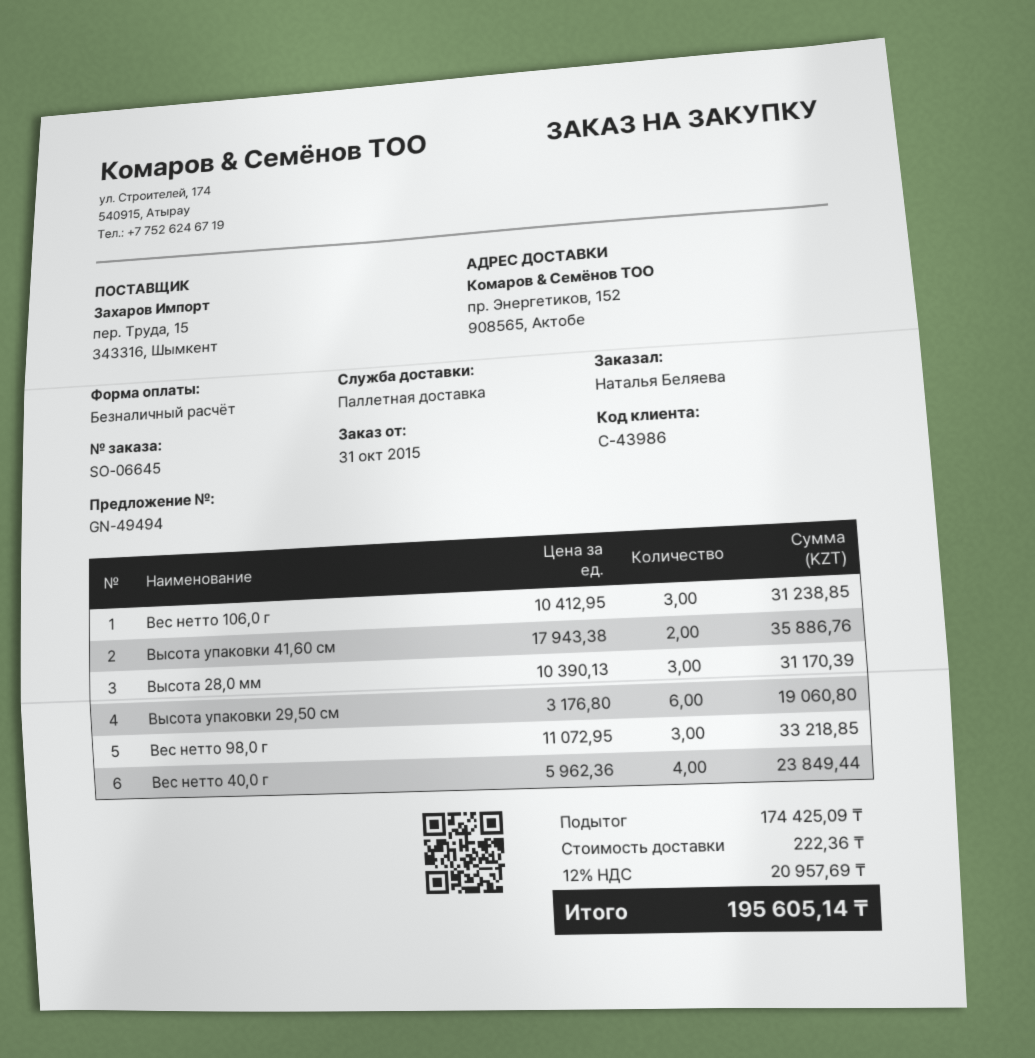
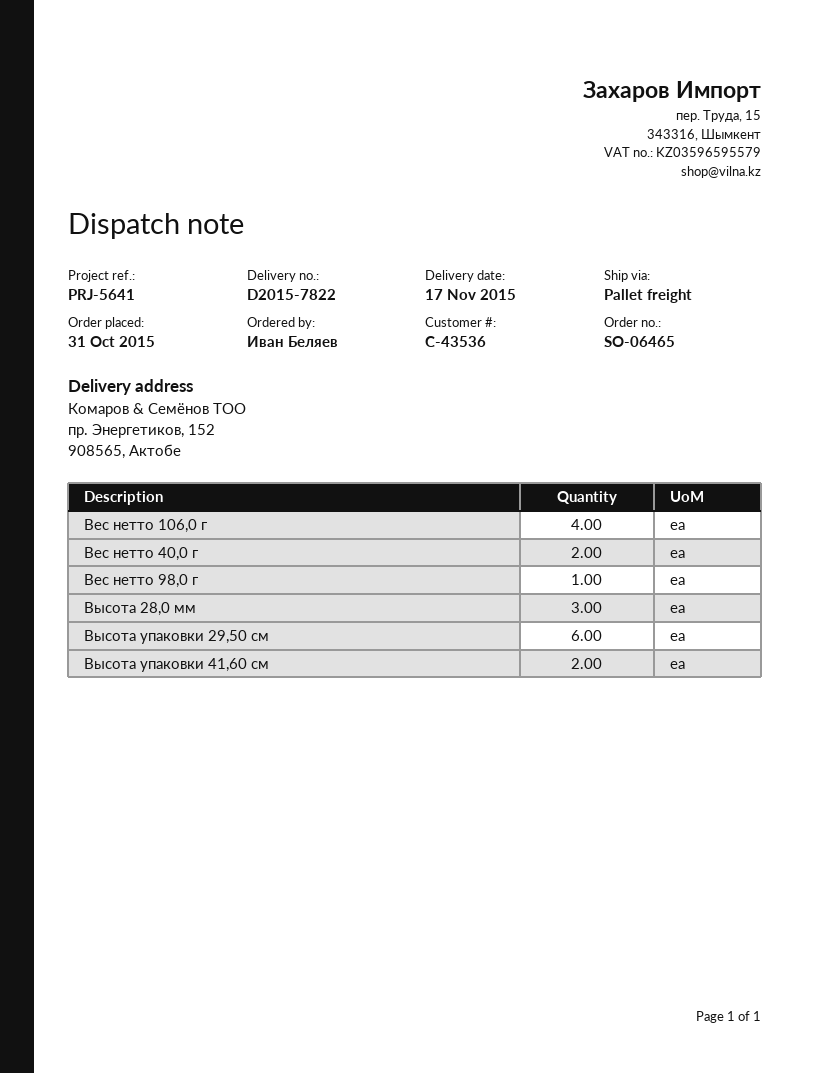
order number: SO-06645 -> SO-06465
customer number: C-43986 -> C-43536
ordered by: Наталья Беляева -> Иван Беляев
Вес нетто 106,0 г: 3 -> 4
Вес нетто 98,0 г: 3 -> 1
Вес нетто 40,0 г: 4 -> 2

